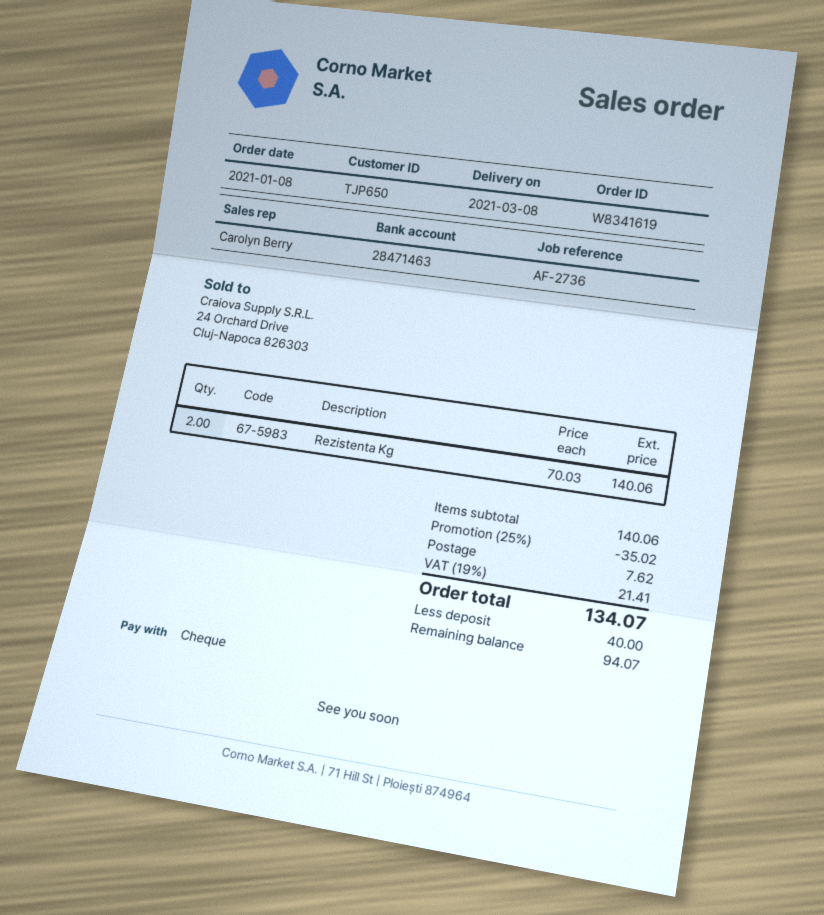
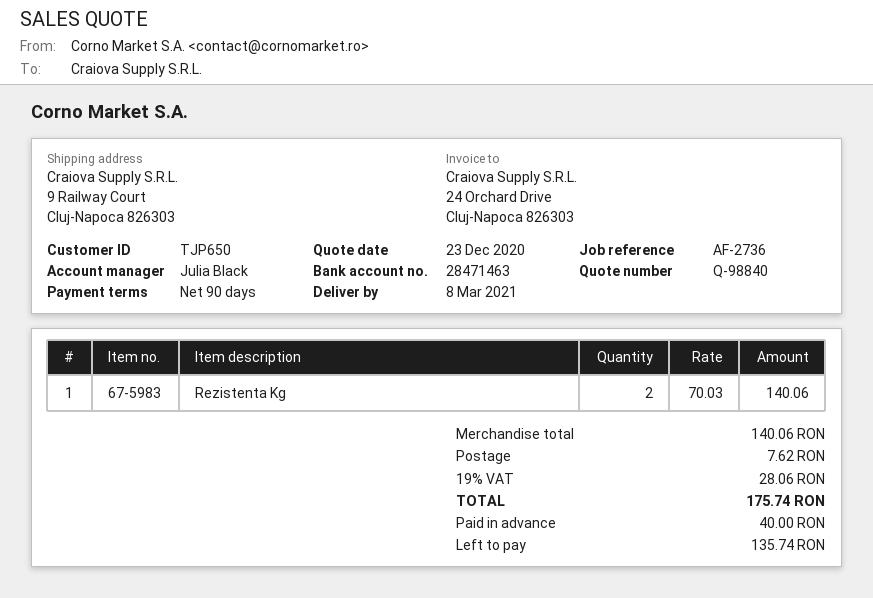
sales rep: Carolyn Berry -> Julia Black
discount: 25% = 35.02 -> none
tax: 19% = 21.41 -> 19% = 28.06
total: 134.07 -> 175.74
balance: 94.07 -> 135.74

